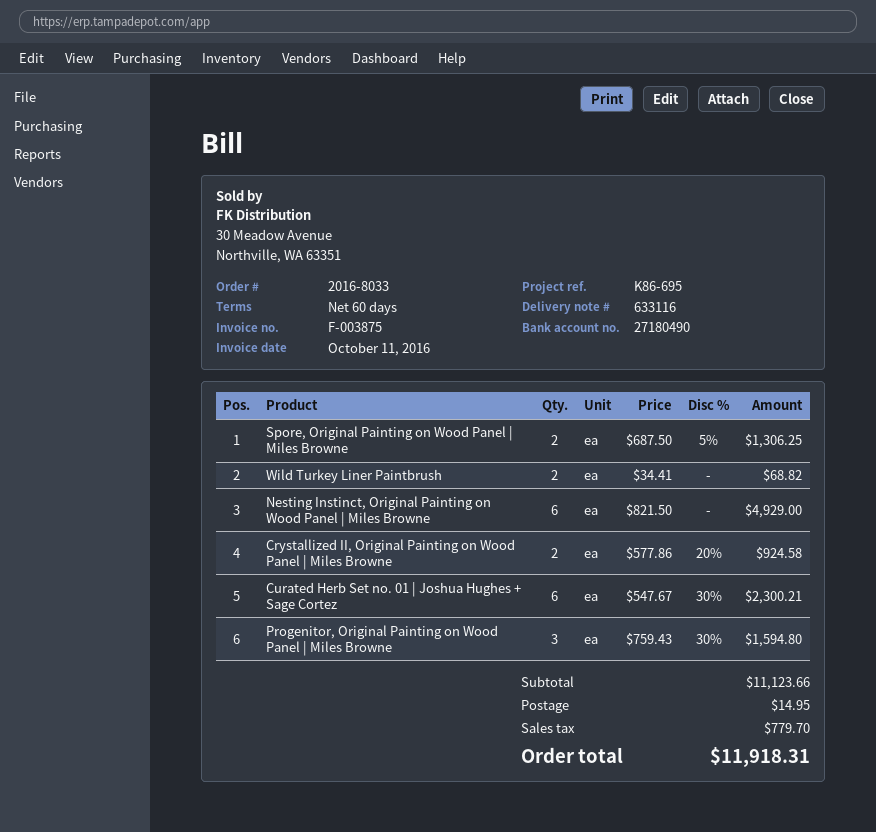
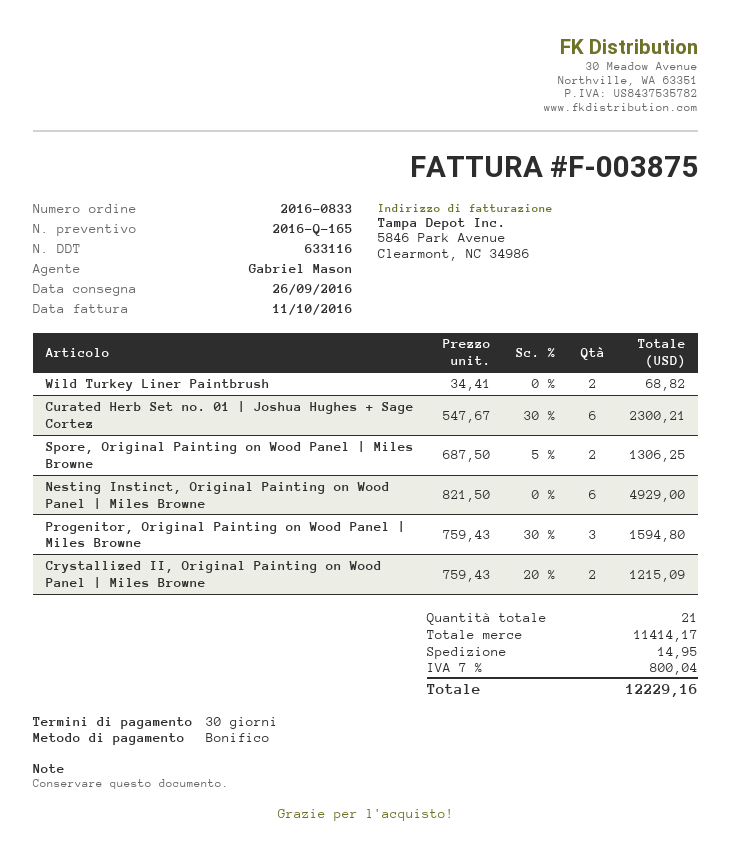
order number: 2016-8033 -> 2016-0833
payment terms: 60 days -> 30 days
Crystallized II, Original Painting on Wood Panel | Miles Browne: 2 x 577.86 - 20% = 924.58 -> 2 x 759.43 - 20% = 1215.09
subtotal: 11123.66 -> 11414.17
tax: 779.70 -> 800.04
total: 11918.31 -> 12229.16

